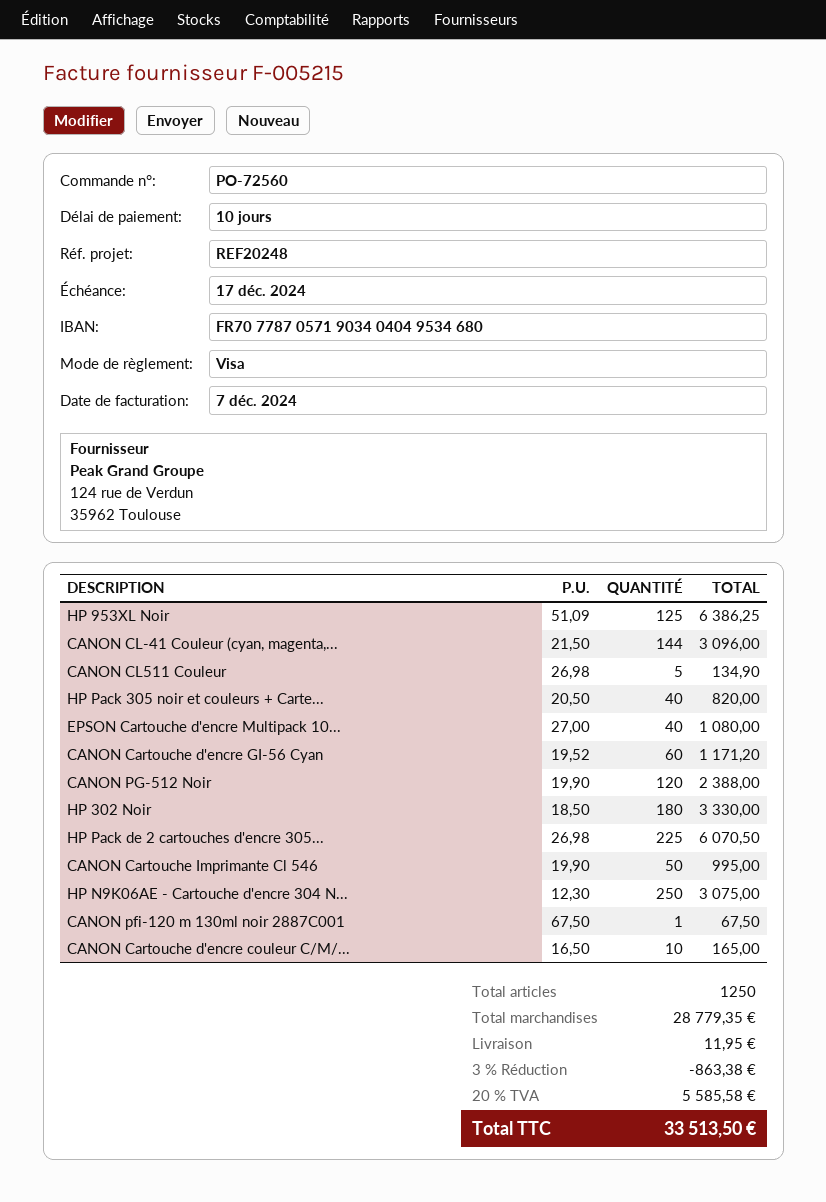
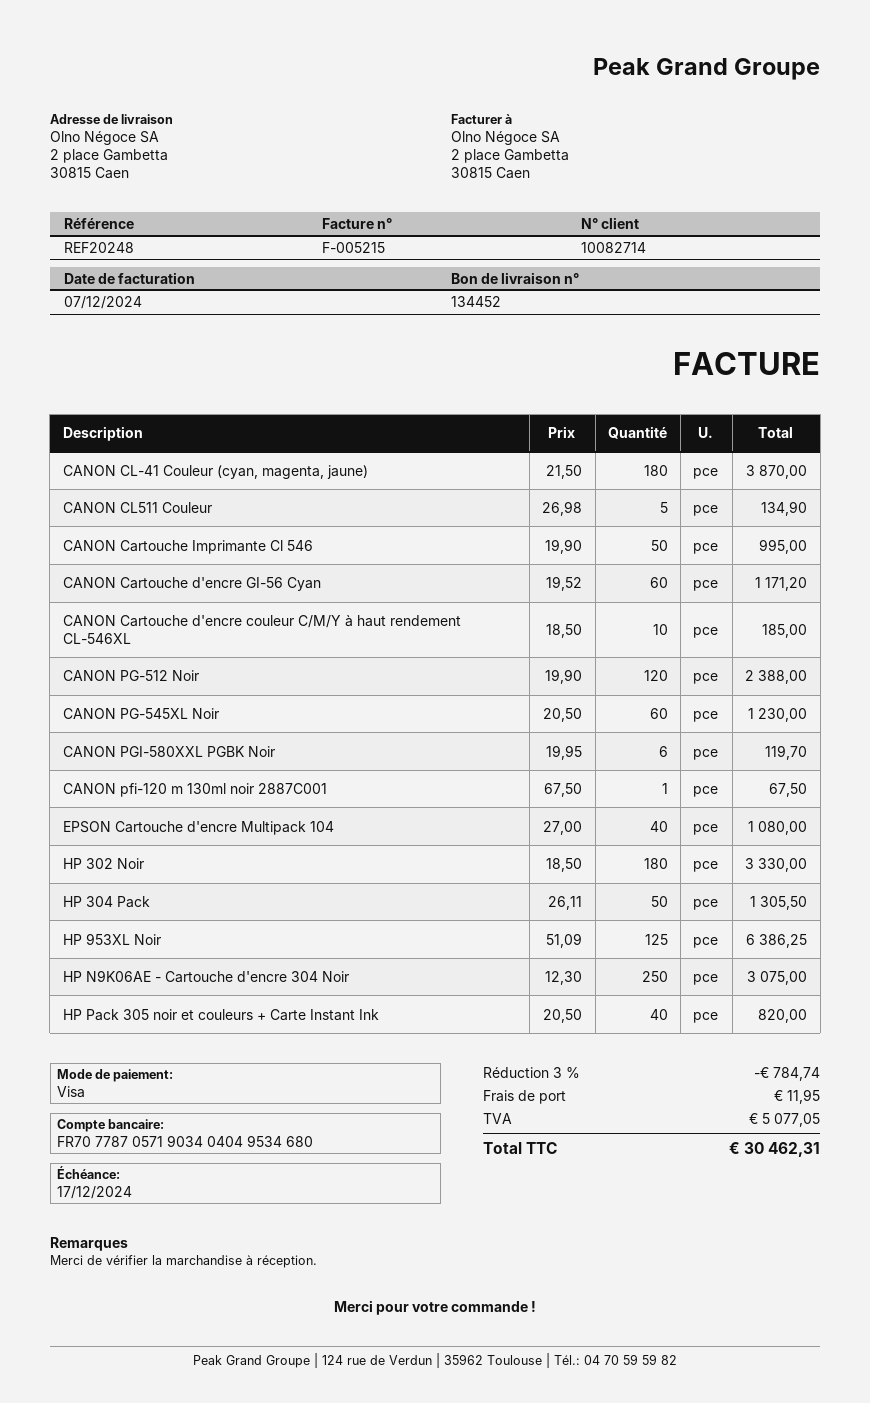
CANON CL-41 Couleur (cyan, magenta,...: 144 x 21.50 = 3096.00 -> 180 x 21.50 = 3870.00
HP Pack de 2 cartouches d'encre 305...: 225 x 26.98 = 6070.50 -> none
CANON Cartouche d'encre couleur C/M/...: 10 x 16.50 = 165.00 -> 10 x 18.50 = 185.00
CANON PG-545XL Noir: none -> 60 x 20.50 = 1230.00
CANON PGI-580XXL PGBK Noir: none -> 6 x 19.95 = 119.70
HP 304 Pack: none -> 50 x 26.11 = 1305.50
discount: 3% = 863.38 -> 3% = 784.74
tax: 5585.58 -> 5077.05
total: 33513.50 -> 30462.31

